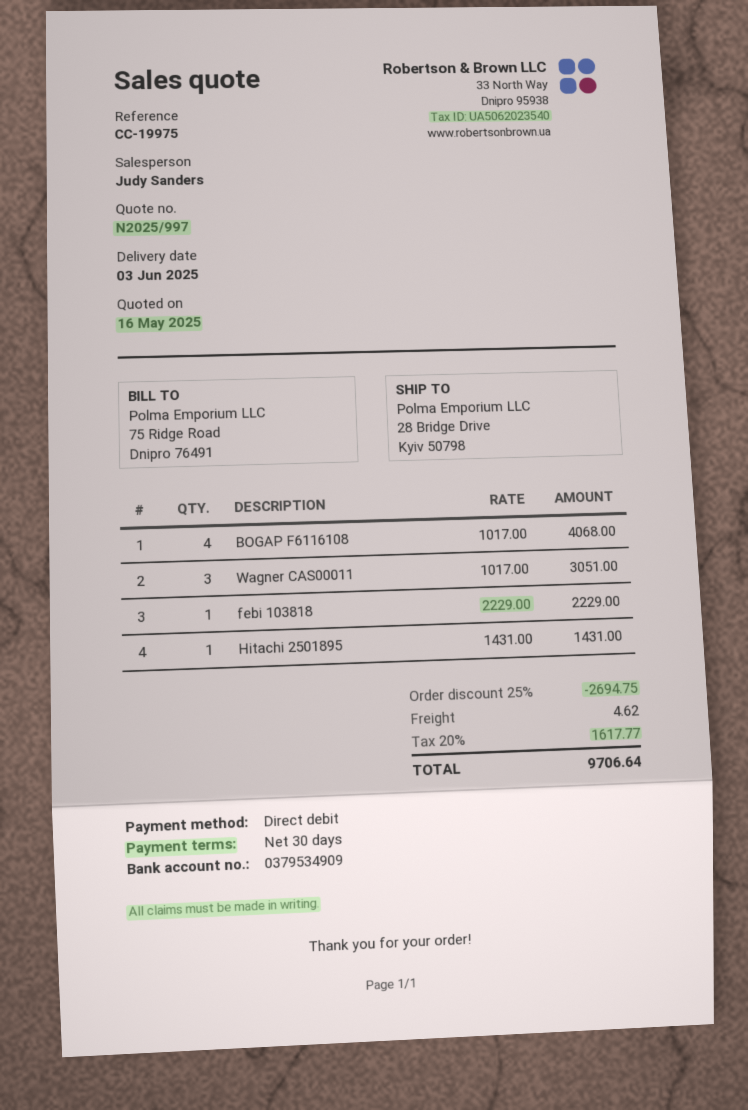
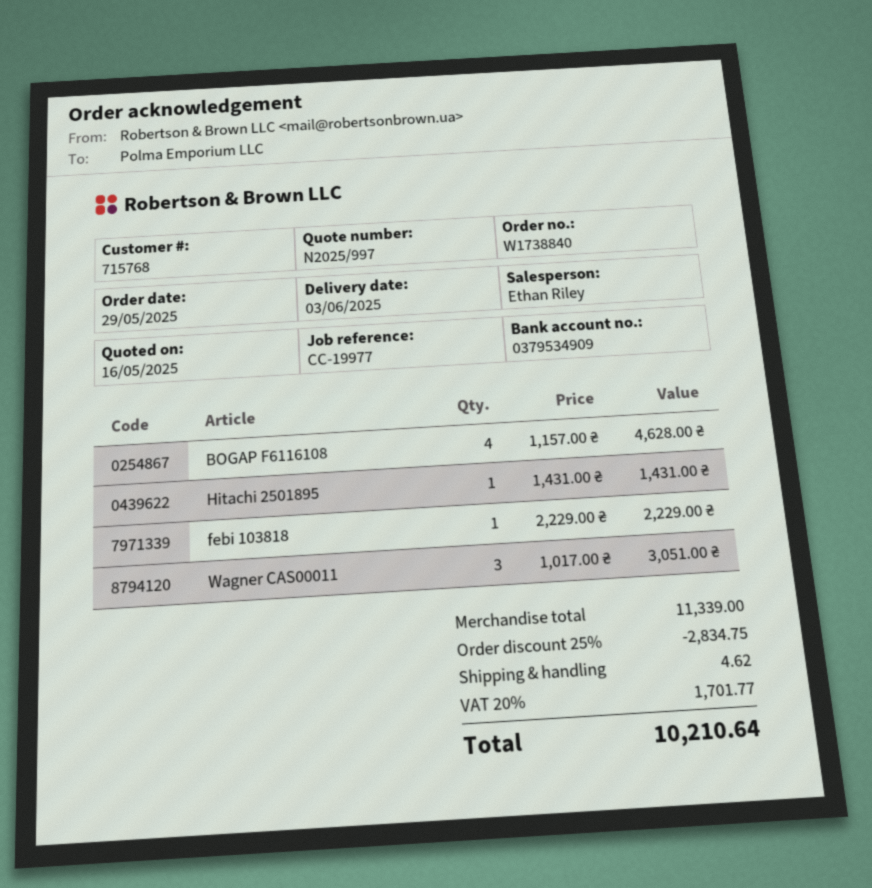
reference: CC-19975 -> CC-19977
sales rep: Judy Sanders -> Ethan Riley
BOGAP F6116108: 4 x 1017.00 = 4068.00 -> 4 x 1157.00 = 4628.00
discount: 25% = 2694.75 -> 25% = 2834.75
tax: 20% = 1617.77 -> 20% = 1701.77
total: 9706.64 -> 10210.64

